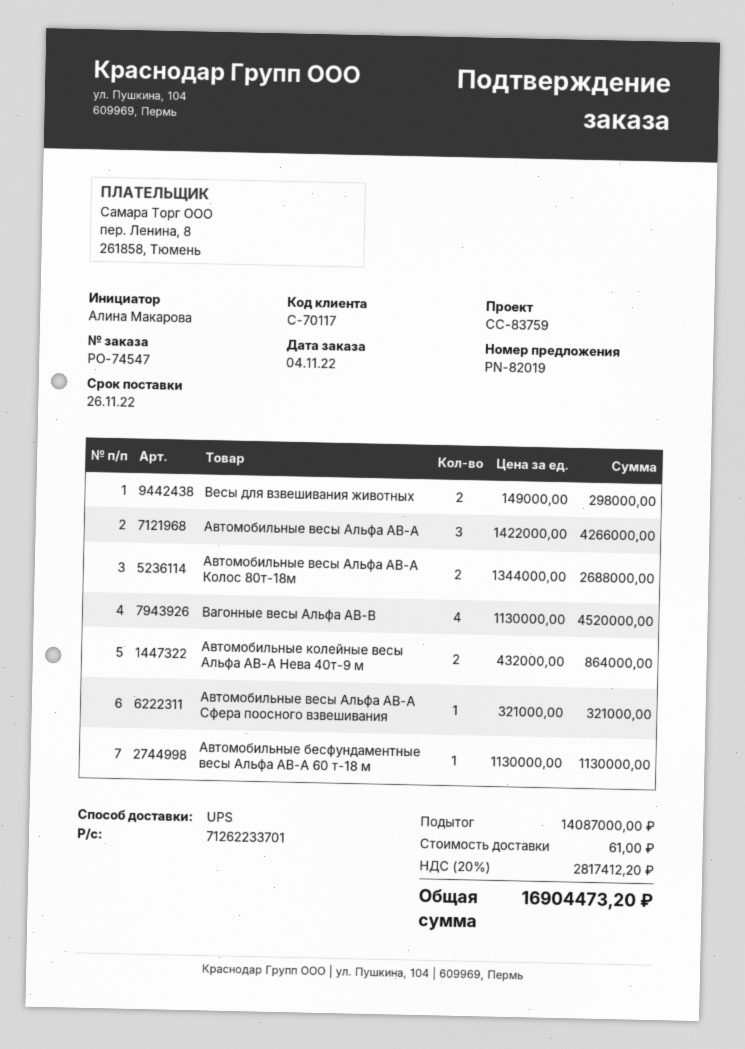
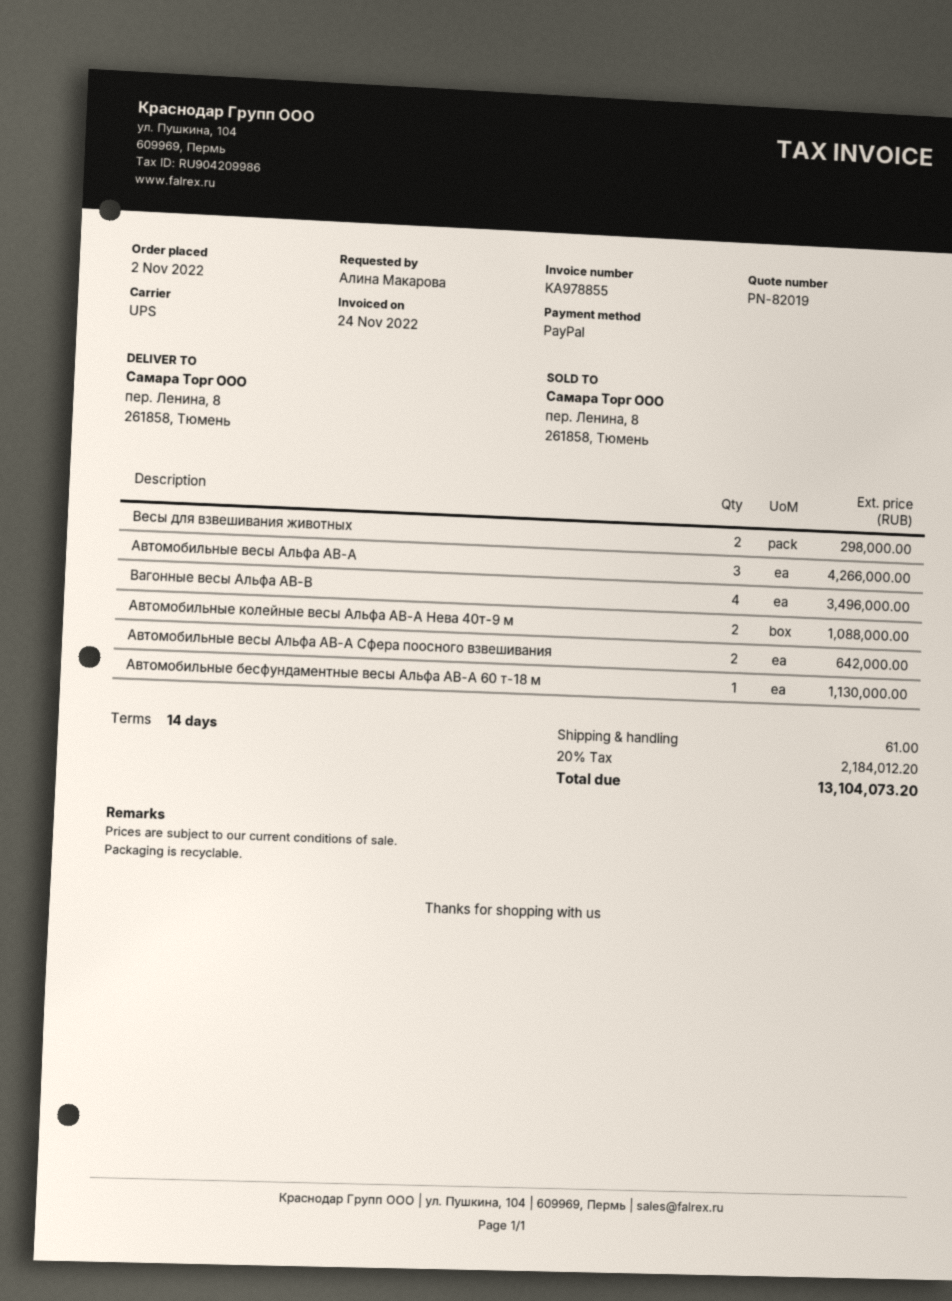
order date: 2022-11-04 -> 2022-11-02
Автомобильные весы Альфа АВ-А Колос 80т-18м: 2 for 2688000.00 -> none
Вагонные весы Альфа АВ-В: 4 for 4520000.00 -> 4 for 3496000.00
Автомобильные колейные весы Альфа АВ-А Нева 40т-9 м: 2 for 864000.00 -> 2 for 1088000.00
Автомобильные весы Альфа АВ-А Сфера поосного взвешивания: 1 for 321000.00 -> 2 for 642000.00
tax: 20% = 2817412.20 -> 20% = 2184012.20
total: 16904473.20 -> 13104073.20

